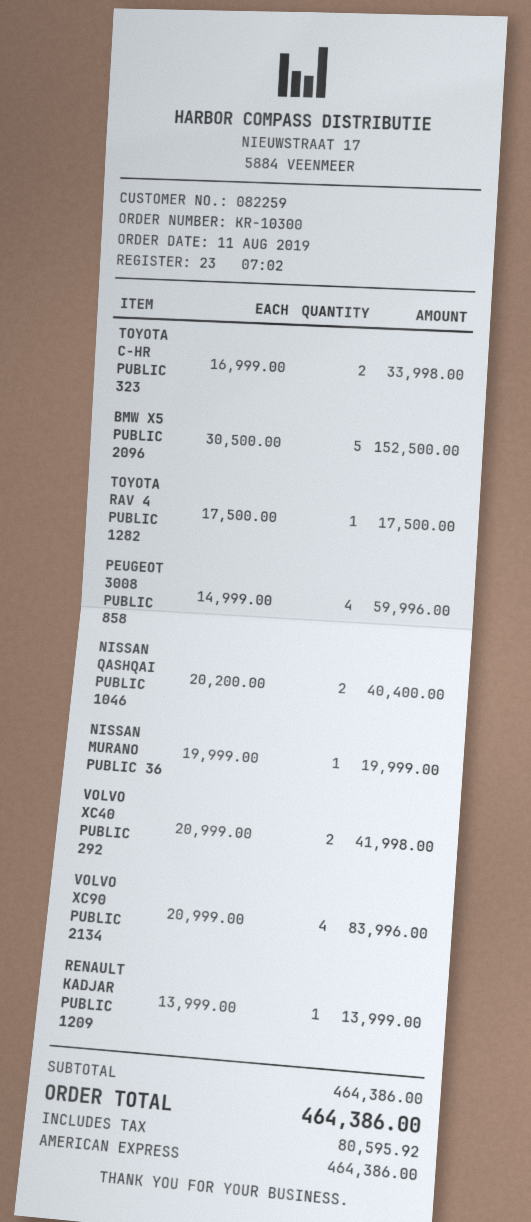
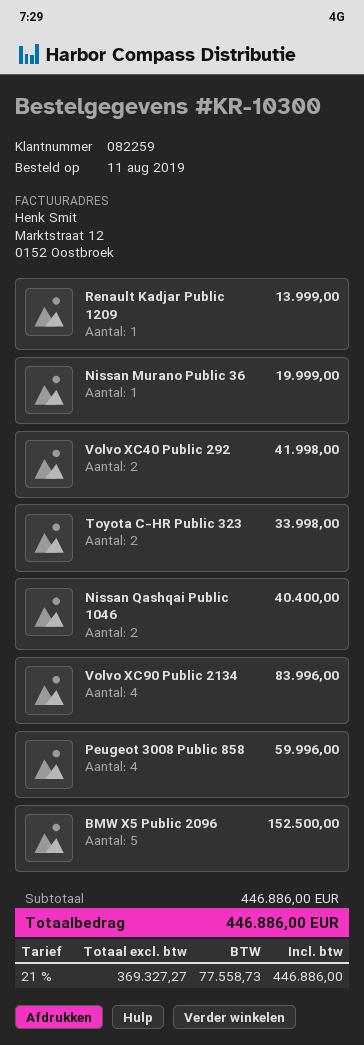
TOYOTA RAV 4 PUBLIC 1282: 1 for 17500.00 -> none
subtotal: 464386.00 -> 446886.00
tax: 80595.92 -> 77558.73
total: 464386.00 -> 446886.00

